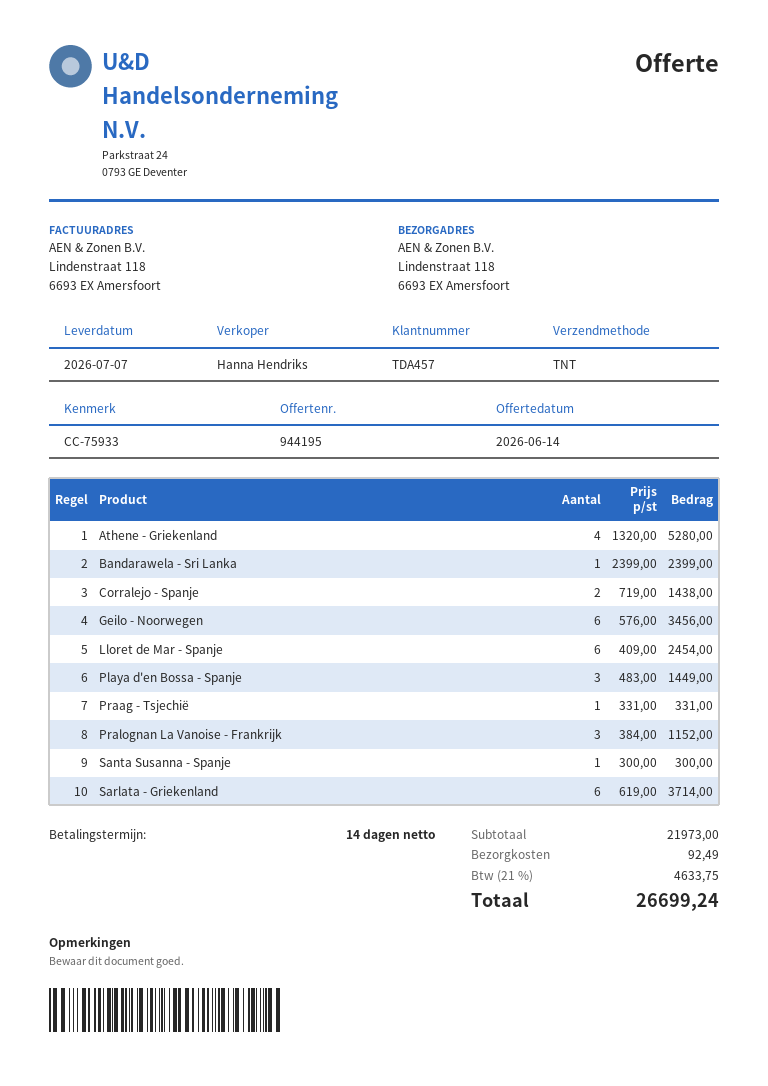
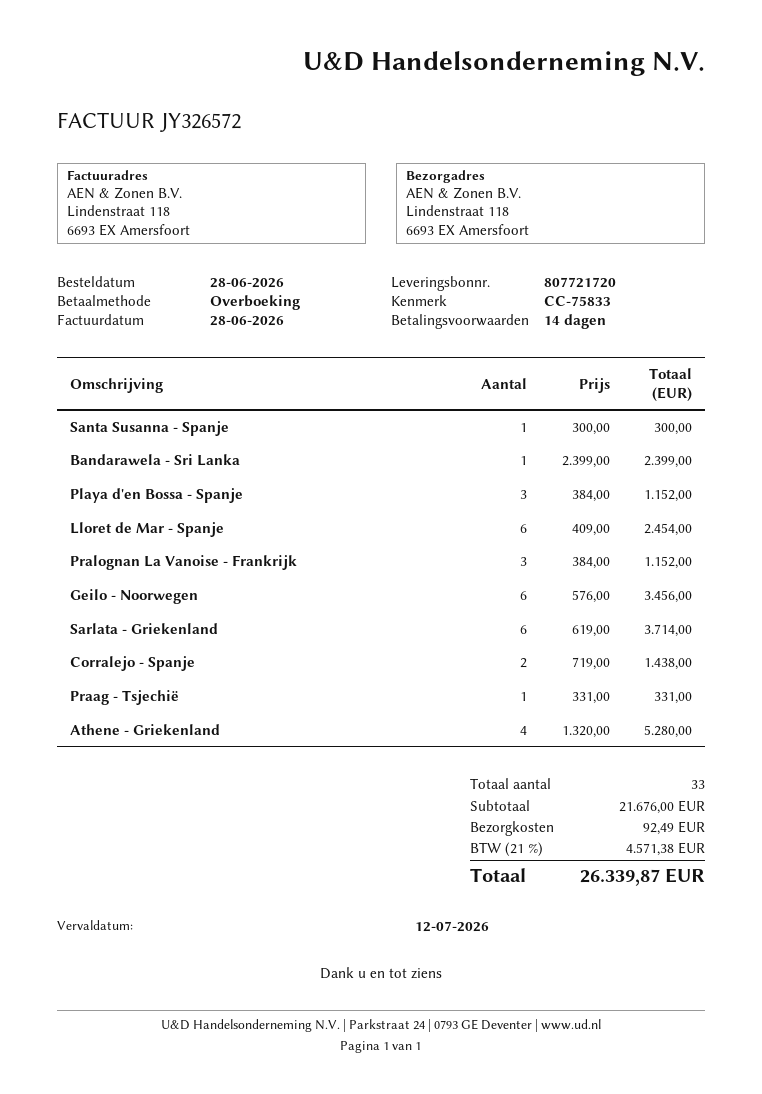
reference: CC-75933 -> CC-75833
Playa d'en Bossa - Spanje: 3 x 483.00 = 1449.00 -> 3 x 384.00 = 1152.00
subtotal: 21973.00 -> 21676.00
tax: 21% = 4633.75 -> 21% = 4571.38
total: 26699.24 -> 26339.87

